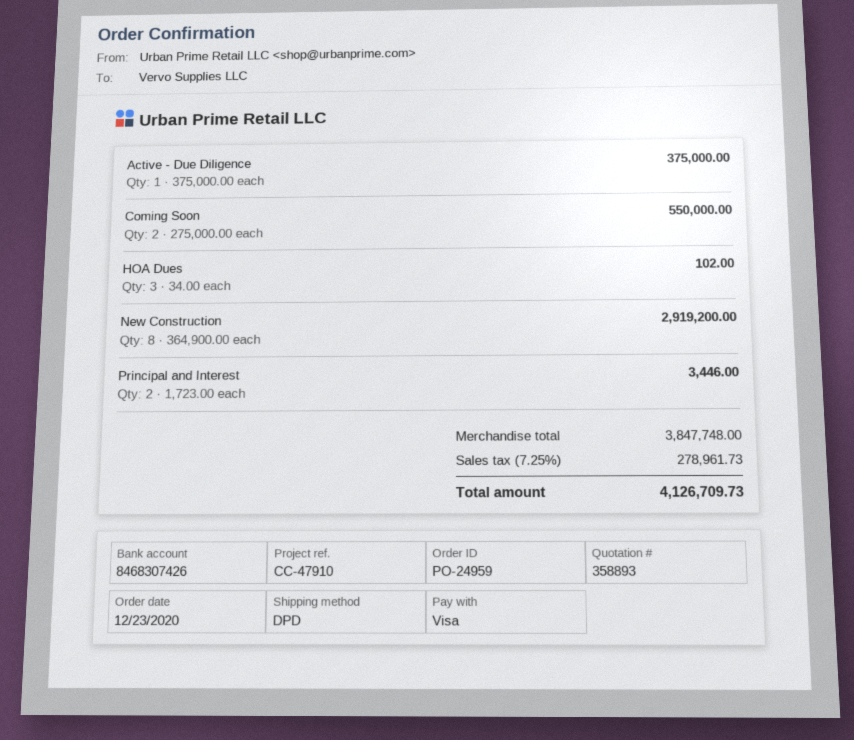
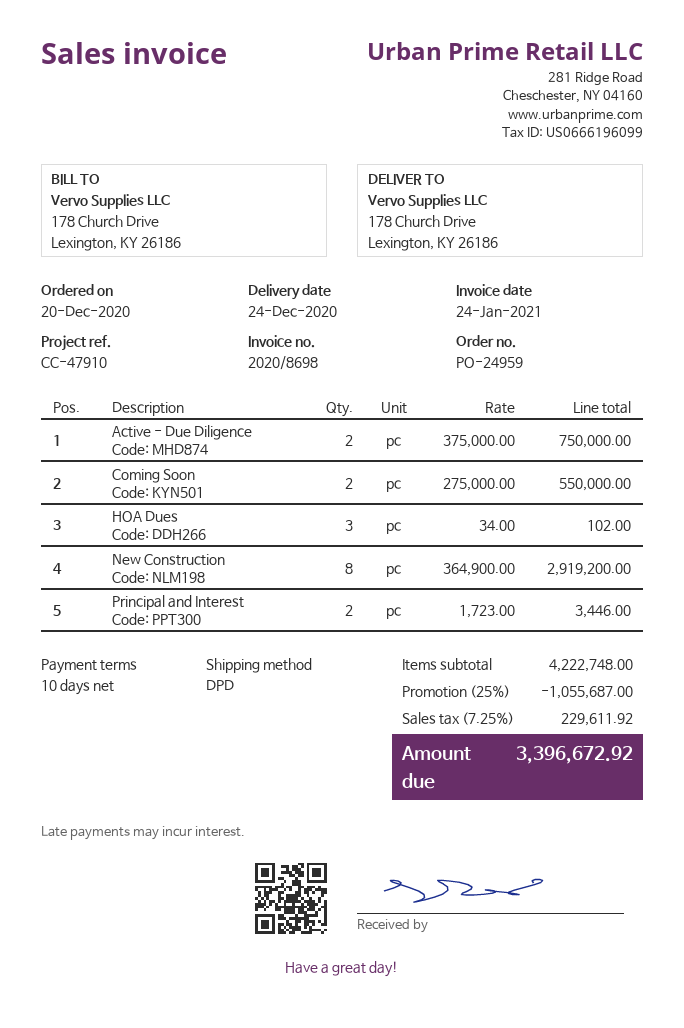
order date: 2020-12-23 -> 2020-12-20
Active - Due Diligence: 1 x 375000.00 = 375000.00 -> 2 x 375000.00 = 750000.00
subtotal: 3847748.00 -> 4222748.00
discount: none -> 25% = 1055687.00
tax: 7.25% = 278961.73 -> 7.25% = 229611.92
total: 4126709.73 -> 3396672.92

